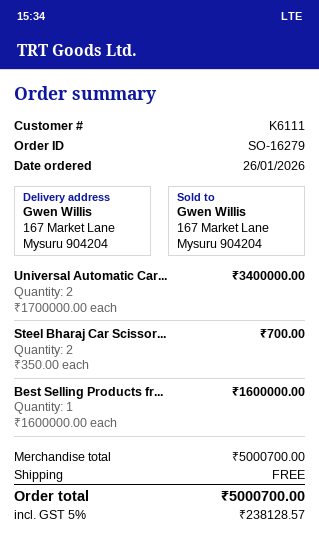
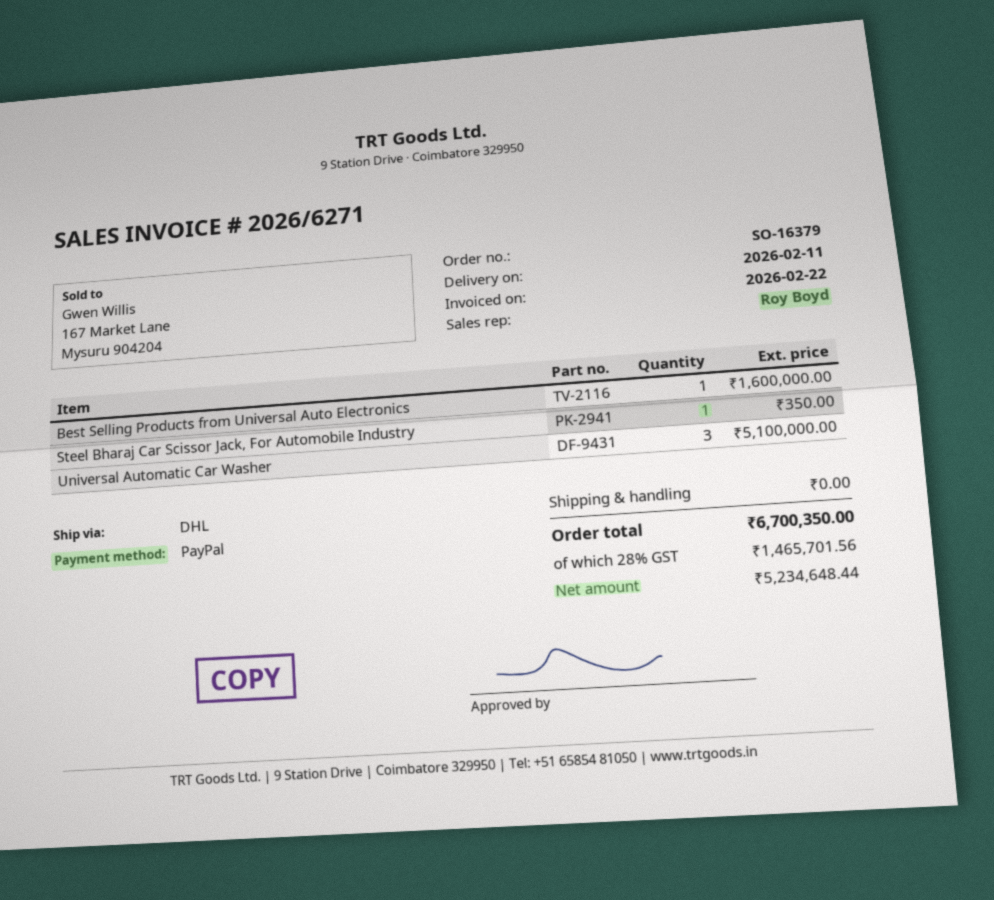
order number: SO-16279 -> SO-16379
Universal Automatic Car...: 2 for 3400000.00 -> 3 for 5100000.00
Steel Bharaj Car Scissor...: 2 for 700.00 -> 1 for 350.00
tax: 5% = 238128.57 -> 28% = 1465701.56
total: 5000700.00 -> 6700350.00

